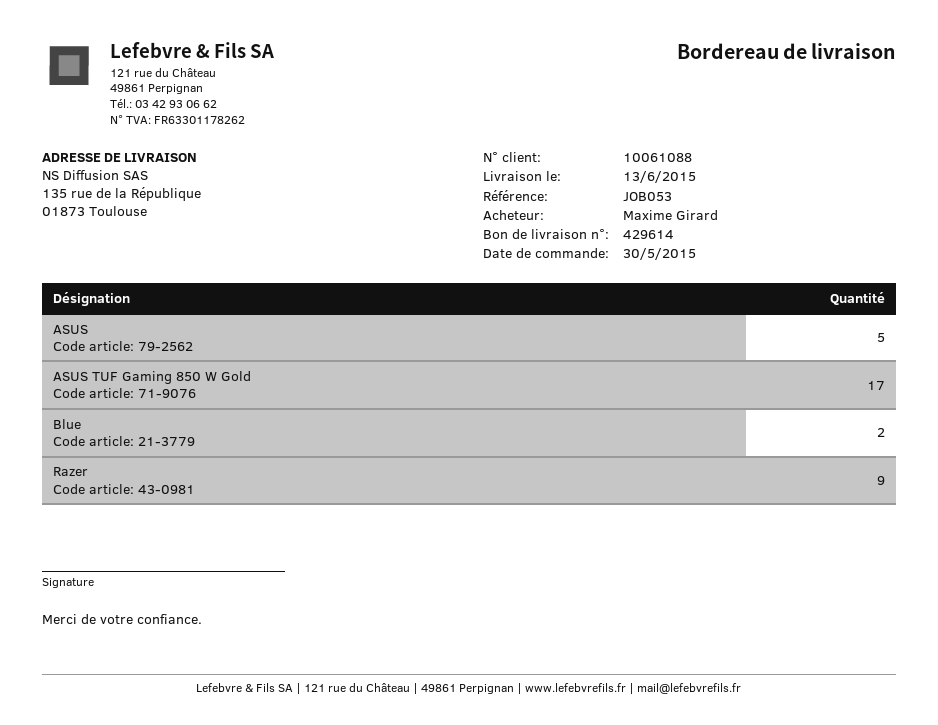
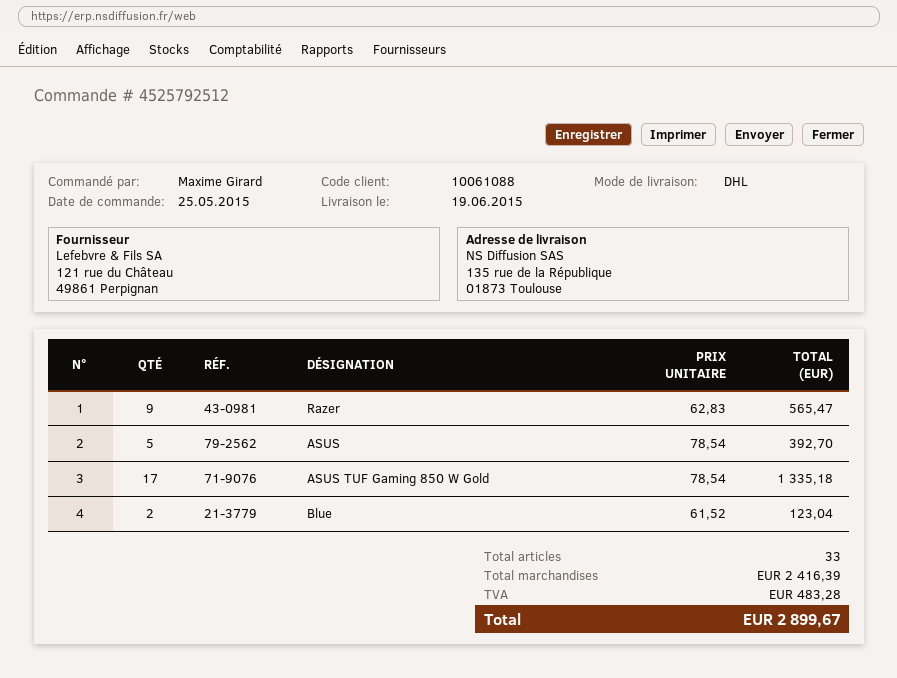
order date: 2015-05-30 -> 2015-05-25
delivery date: 2015-06-13 -> 2015-06-19

